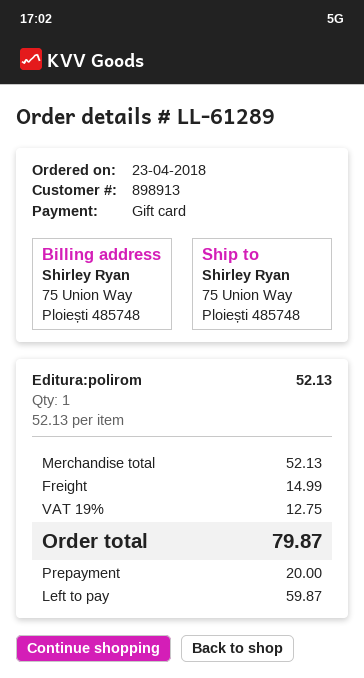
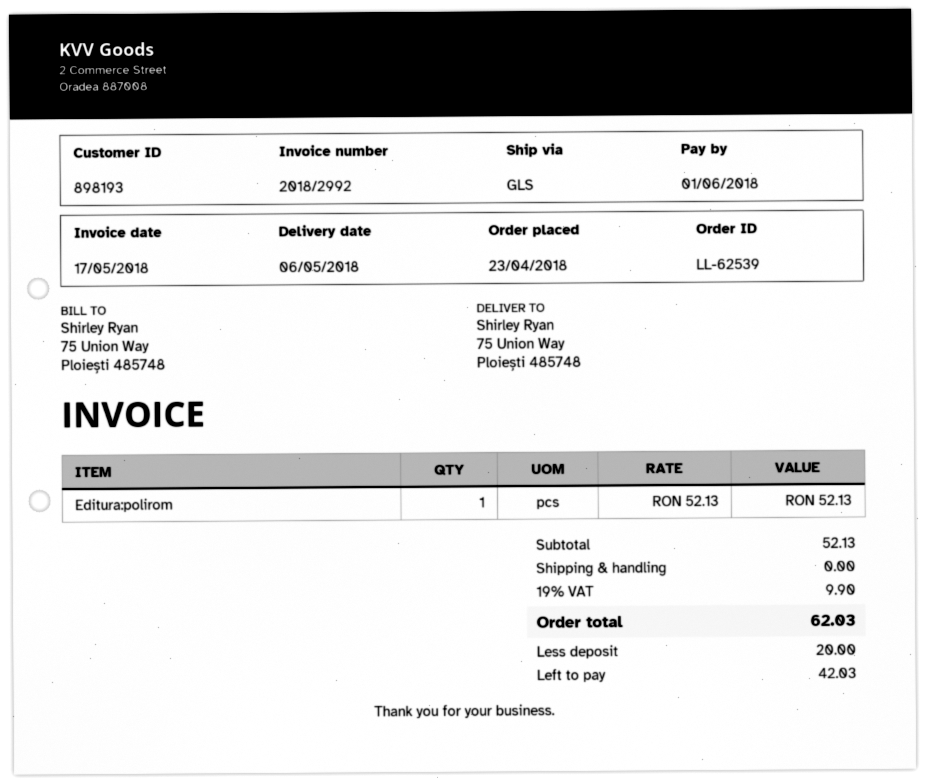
order number: LL-61289 -> LL-62539
customer number: 898913 -> 898193
shipping: 14.99 -> 0.00
tax: 19% = 12.75 -> 19% = 9.90
total: 79.87 -> 62.03
balance: 59.87 -> 42.03

